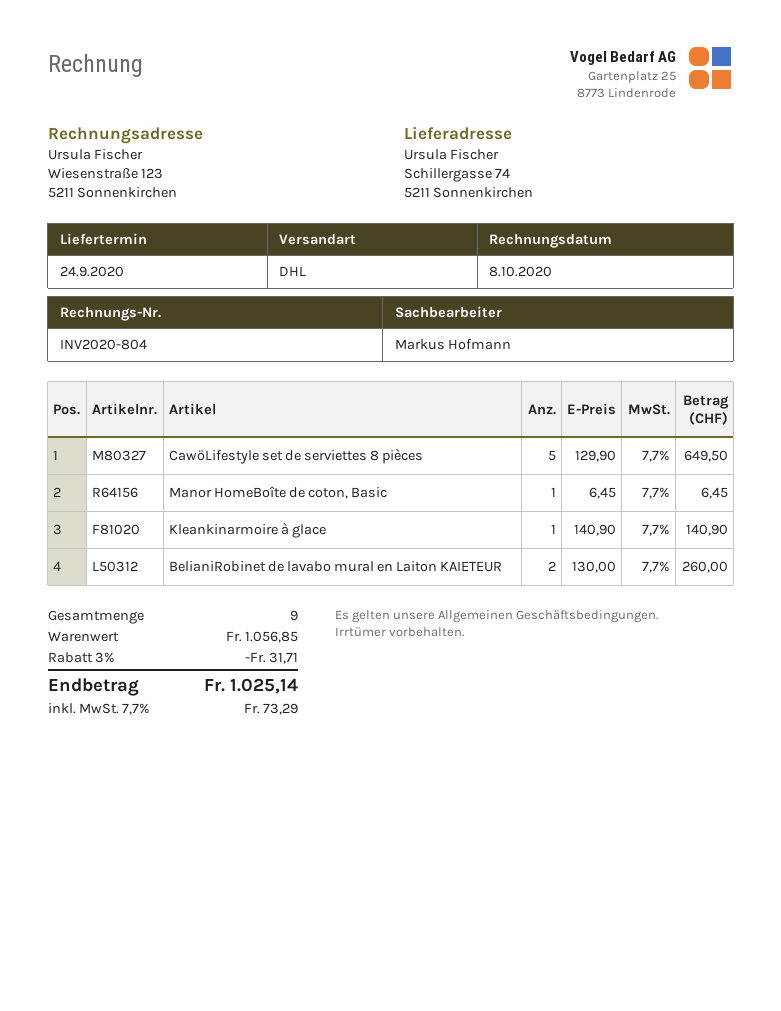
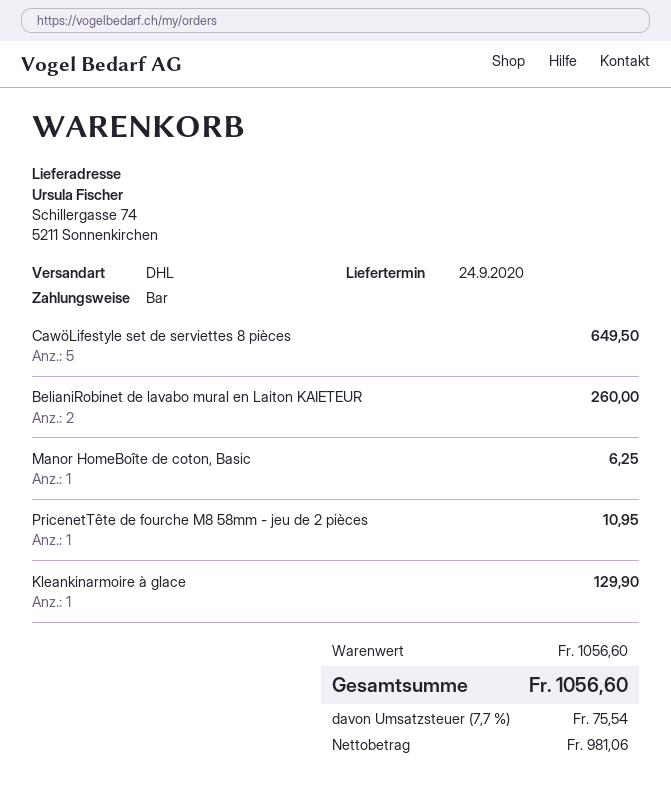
Manor HomeBoîte de coton, Basic: 1 for 6.45 -> 1 for 6.25
Kleankinarmoire à glace: 1 for 140.90 -> 1 for 129.90
PricenetTête de fourche M8 58mm - jeu de 2 pièces: none -> 1 for 10.95
subtotal: 1056.85 -> 1056.60
discount: 3% = 31.71 -> none
tax: 7.7% = 73.29 -> 7.7% = 75.54
total: 1025.14 -> 1056.60

